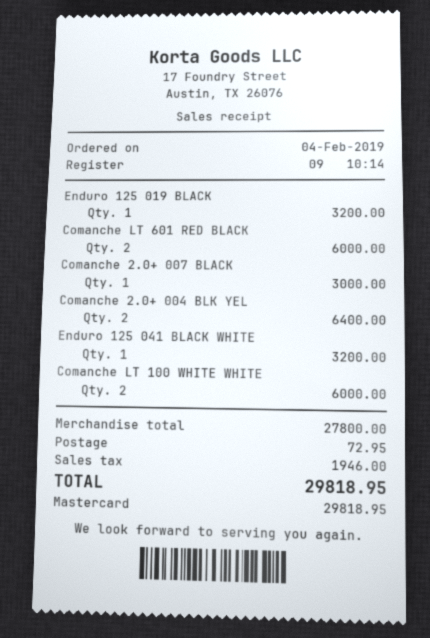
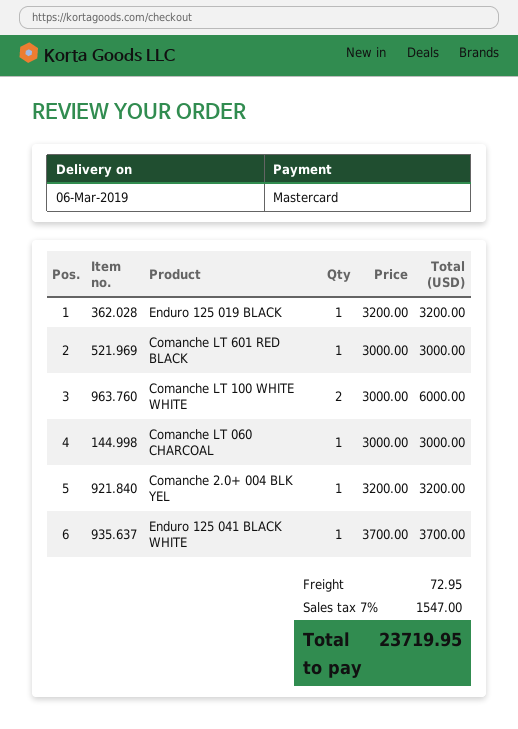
Comanche LT 601 RED BLACK: 2 for 6000.00 -> 1 for 3000.00
Comanche 2.0+ 007 BLACK: 1 for 3000.00 -> none
Comanche 2.0+ 004 BLK YEL: 2 for 6400.00 -> 1 for 3200.00
Enduro 125 041 BLACK WHITE: 1 for 3200.00 -> 1 for 3700.00
Comanche LT 060 CHARCOAL: none -> 1 for 3000.00
tax: 1946.00 -> 1547.00
total: 29818.95 -> 23719.95

